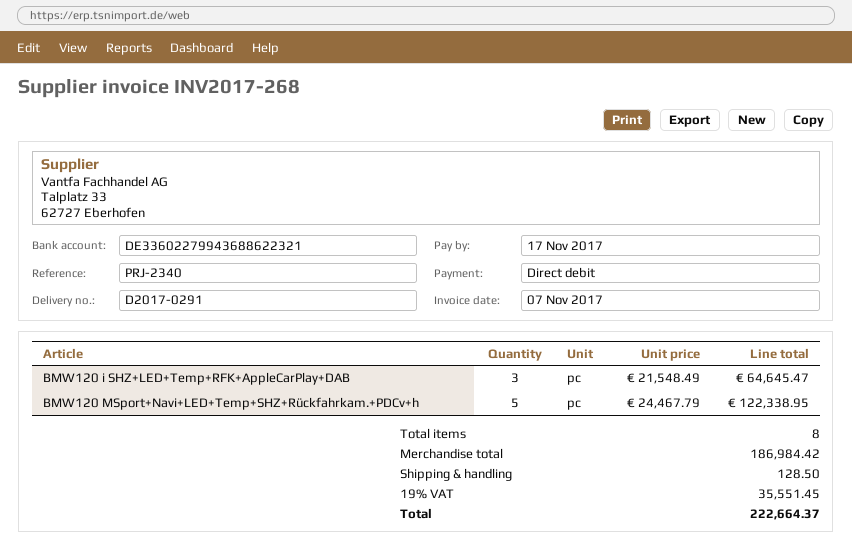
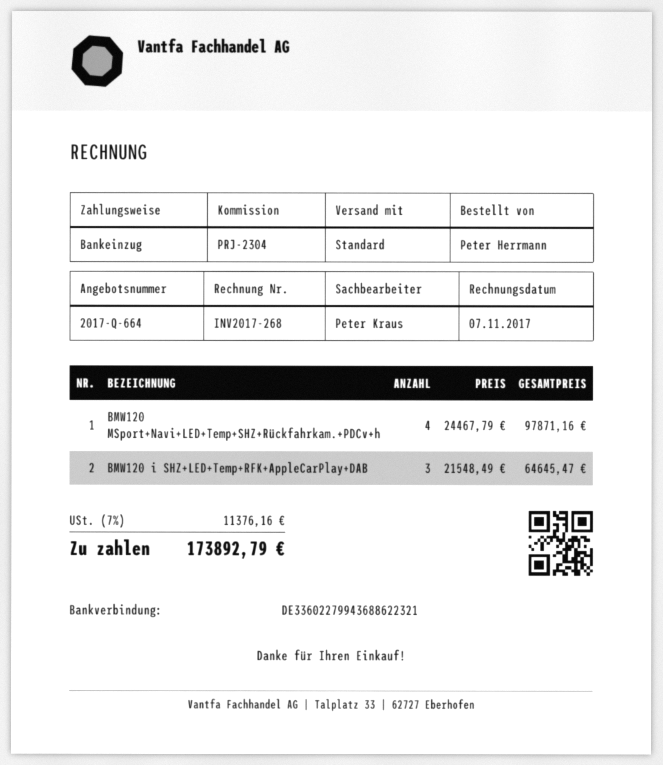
reference: PRJ-2340 -> PRJ-2304
BMW120 MSport+Navi+LED+Temp+SHZ+Rückfahrkam.+PDCv+h: 5 x 24467.79 = 122338.95 -> 4 x 24467.79 = 97871.16
shipping: 128.50 -> none
tax: 19% = 35551.45 -> 7% = 11376.16
total: 222664.37 -> 173892.79

